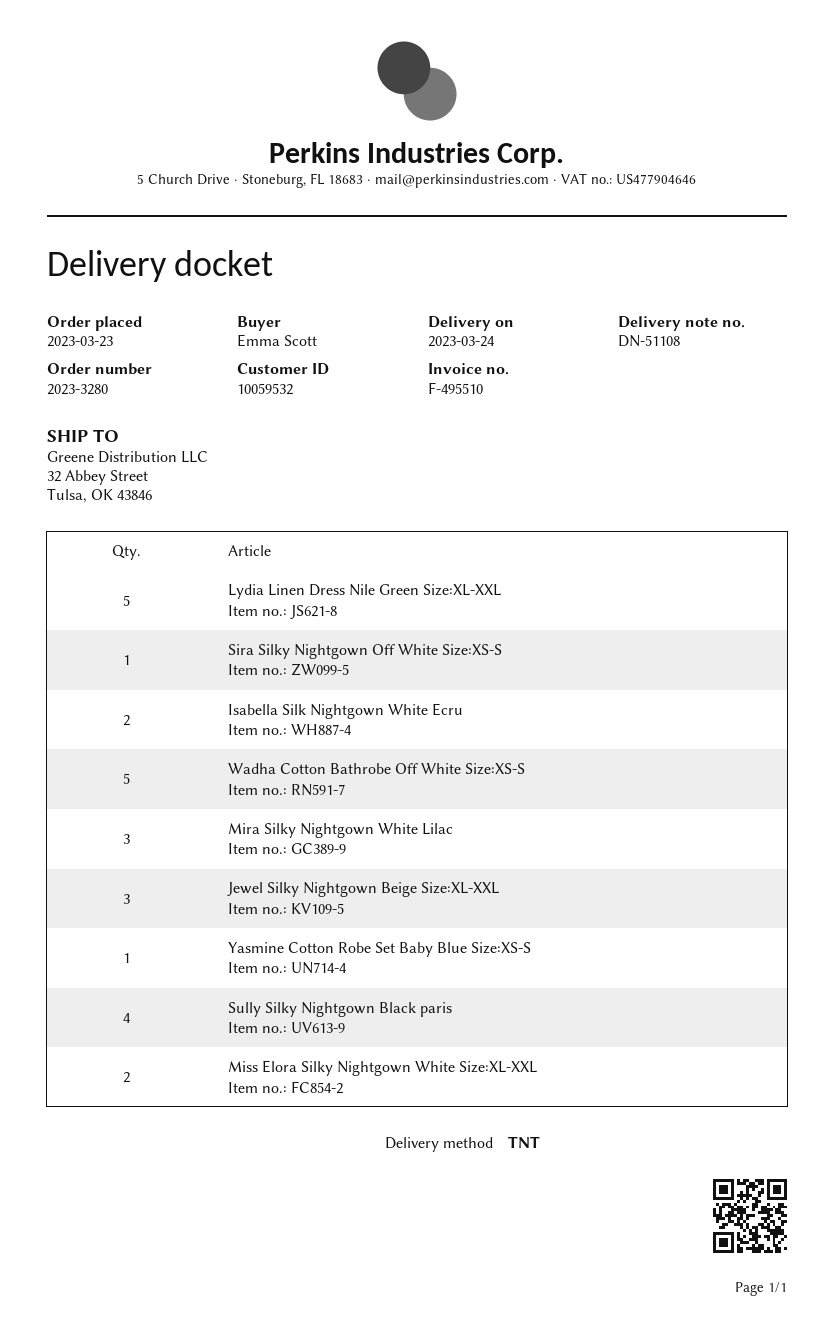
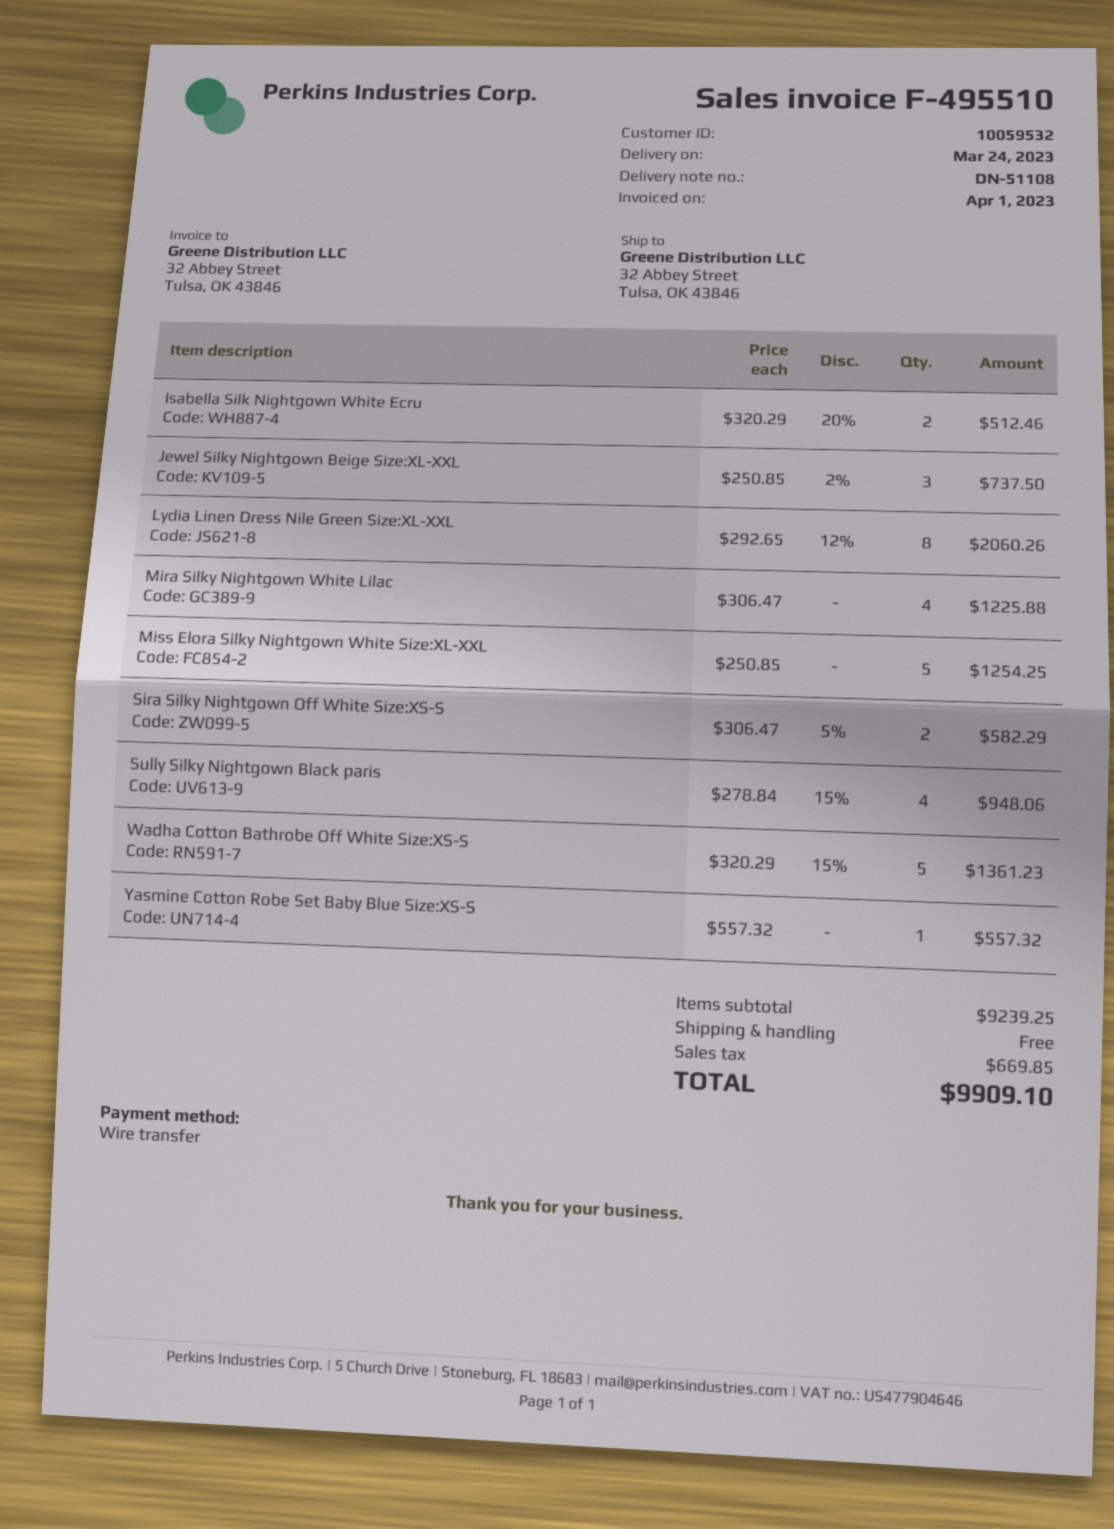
Lydia Linen Dress Nile Green Size:XL-XXL: 5 -> 8
Sira Silky Nightgown Off White Size:XS-S: 1 -> 2
Mira Silky Nightgown White Lilac: 3 -> 4
Miss Elora Silky Nightgown White Size:XL-XXL: 2 -> 5

